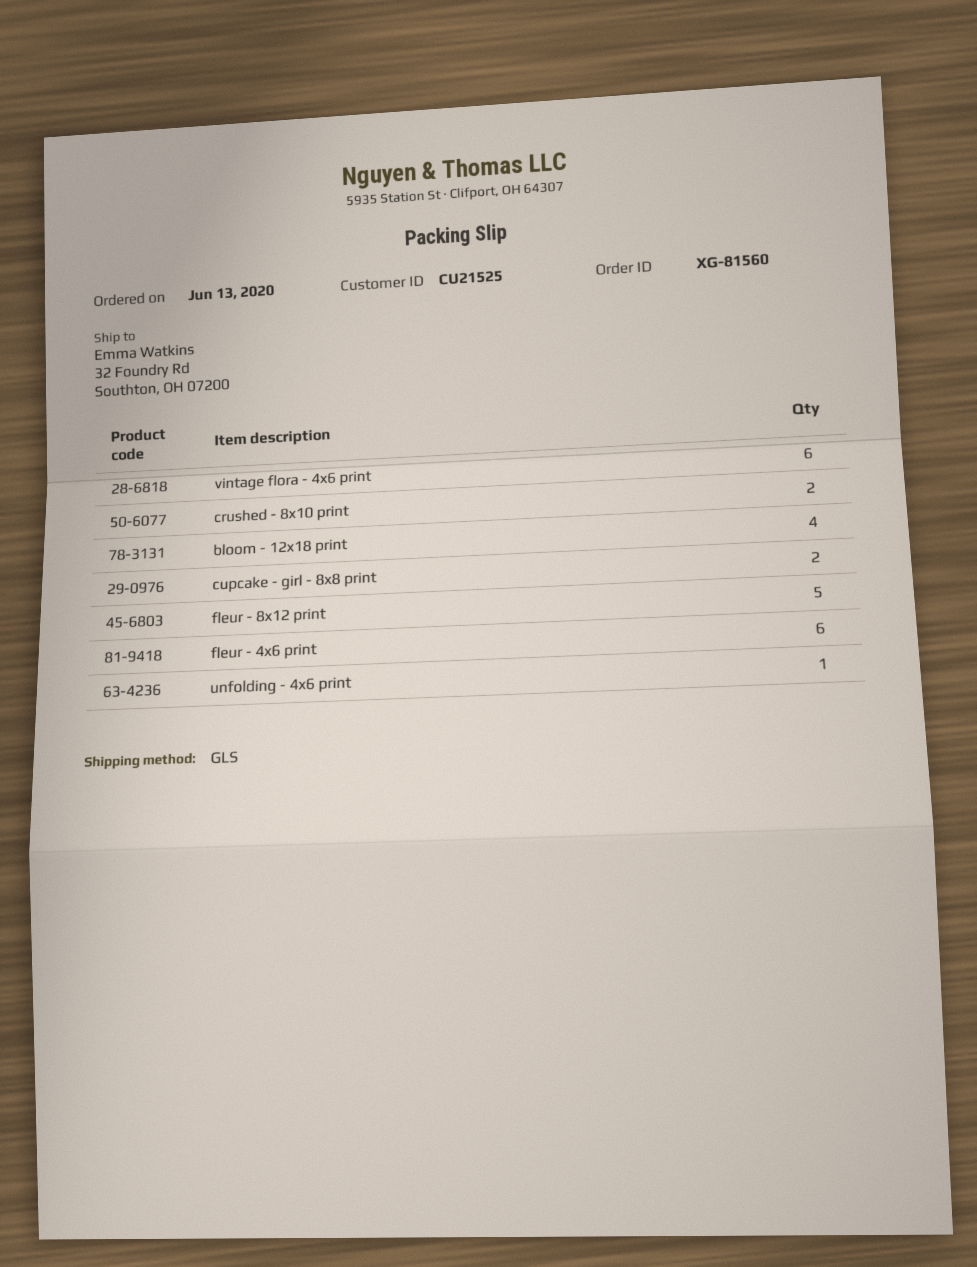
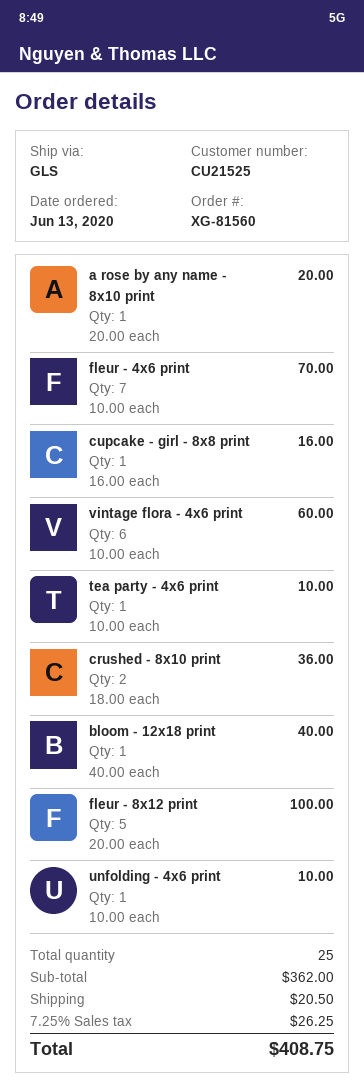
bloom - 12x18 print: 4 -> 1
cupcake - girl - 8x8 print: 2 -> 1
fleur - 4x6 print: 6 -> 7
a rose by any name - 8x10 print: none -> 1
tea party - 4x6 print: none -> 1

